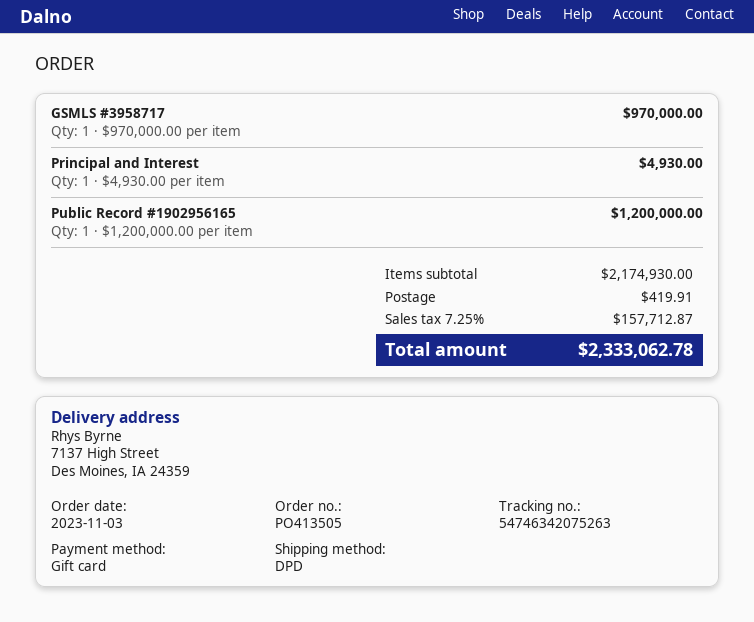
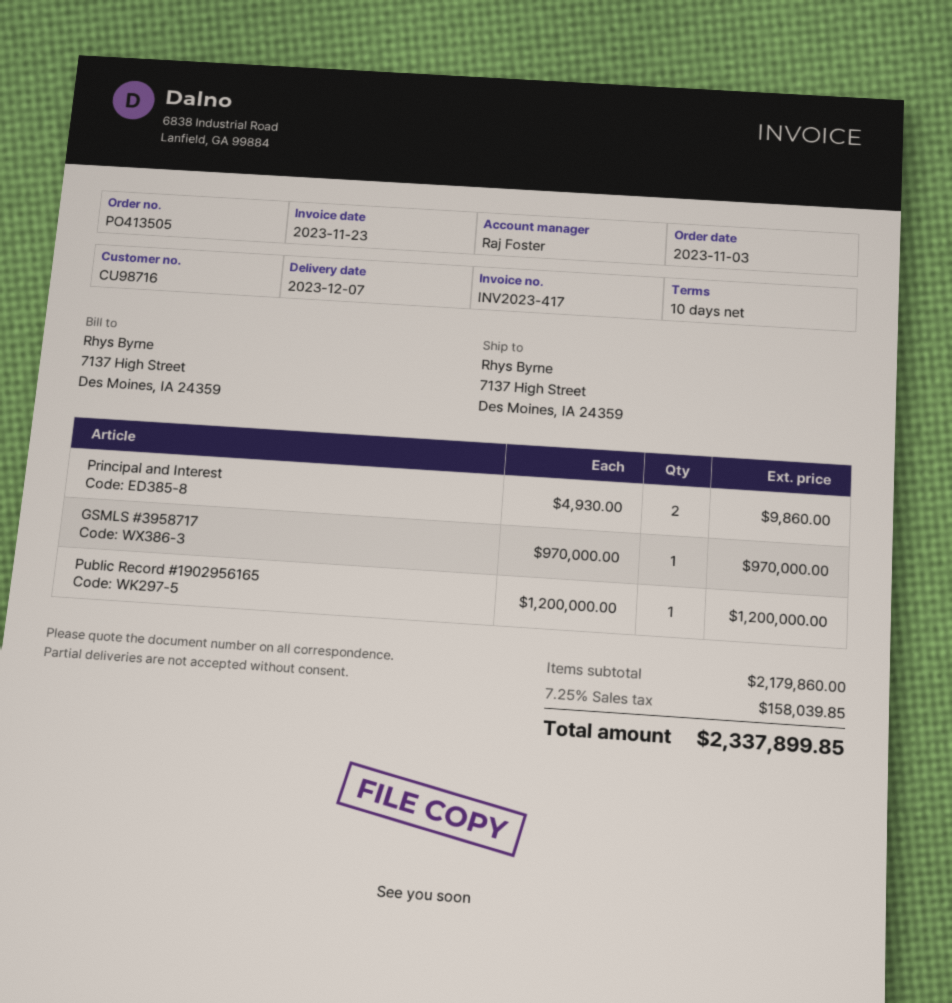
Principal and Interest: 1 x 4930.00 = 4930.00 -> 2 x 4930.00 = 9860.00
subtotal: 2174930.00 -> 2179860.00
shipping: 419.91 -> none
tax: 7.25% = 157712.87 -> 7.25% = 158039.85
total: 2333062.78 -> 2337899.85

